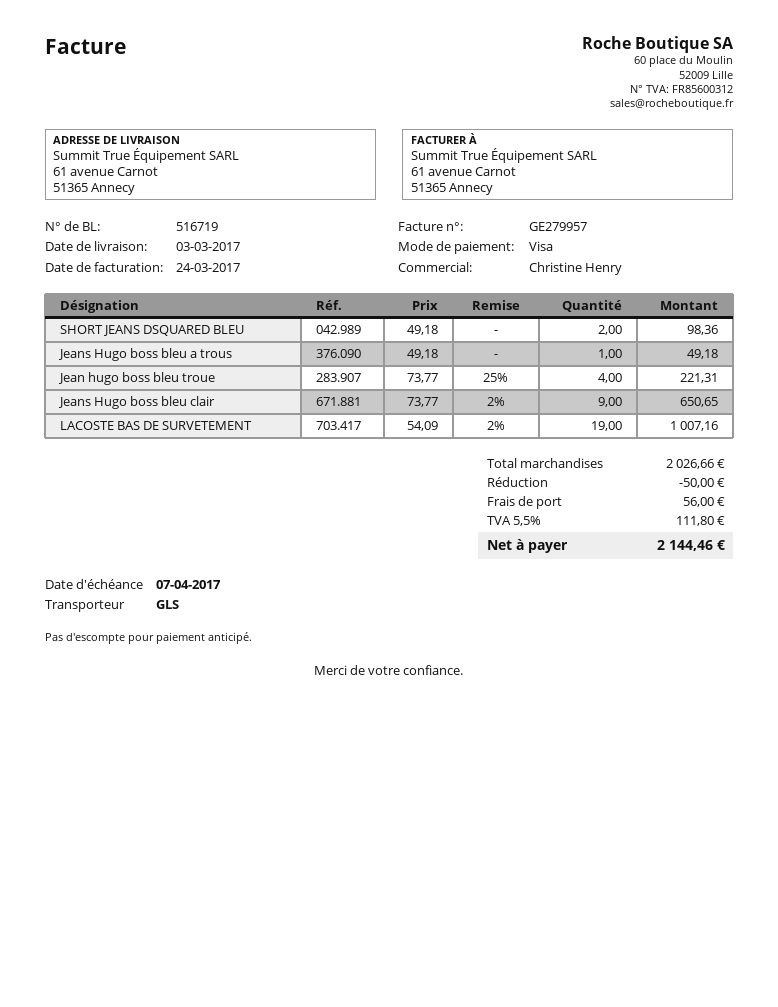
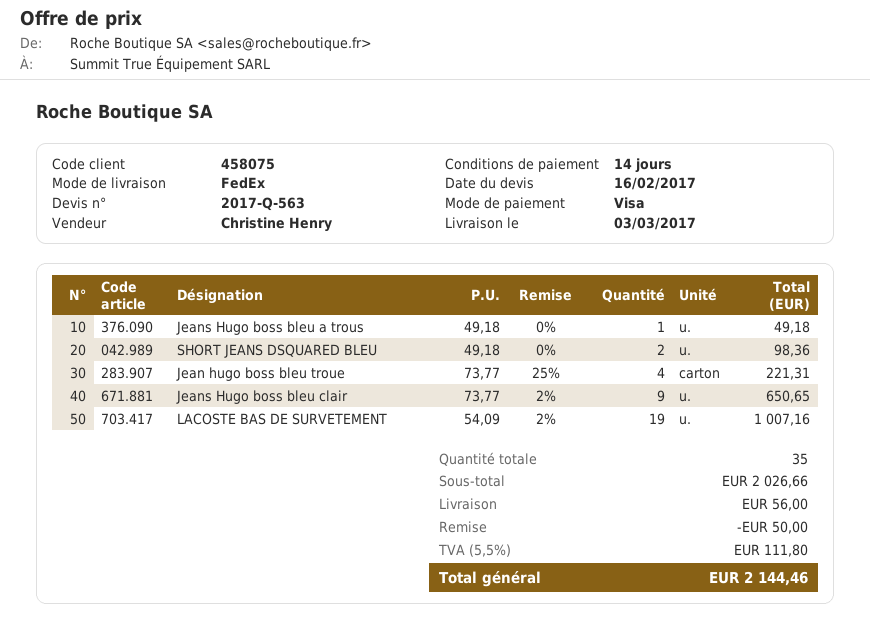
shipping method: GLS -> FedEx

